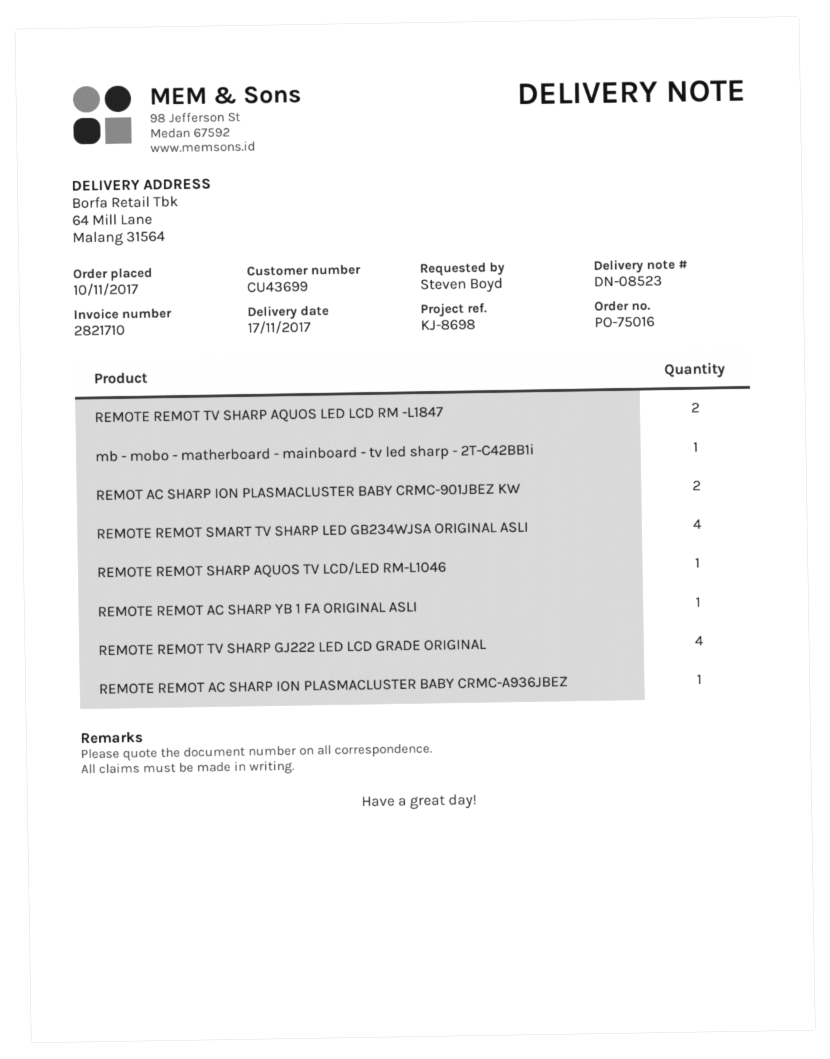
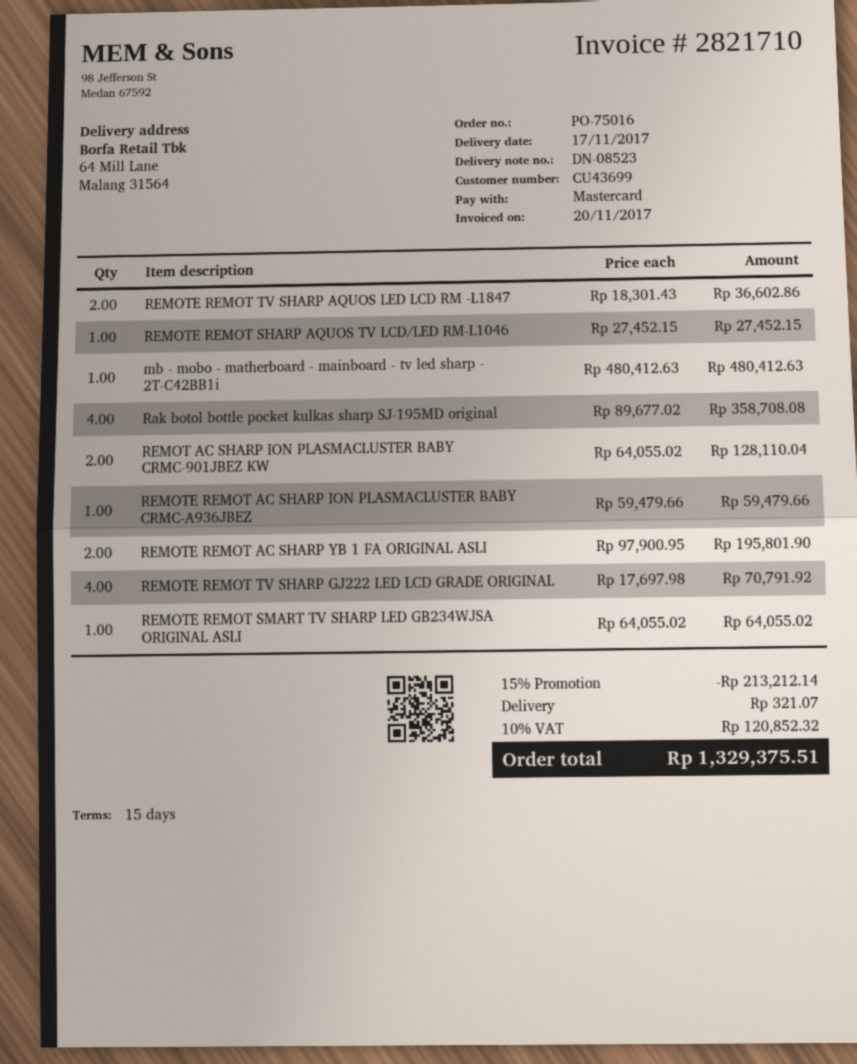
REMOTE REMOT SMART TV SHARP LED GB234WJSA ORIGINAL ASLI: 4 -> 1
REMOTE REMOT AC SHARP YB 1 FA ORIGINAL ASLI: 1 -> 2
Rak botol bottle pocket kulkas sharp SJ-195MD original: none -> 4

